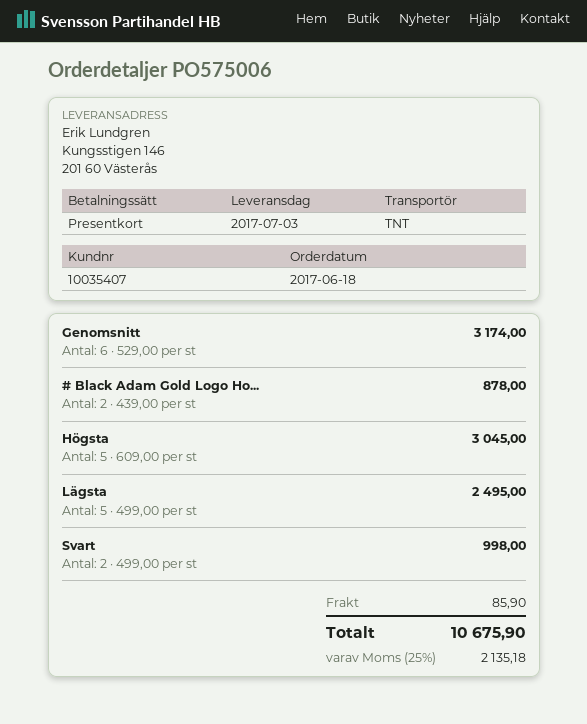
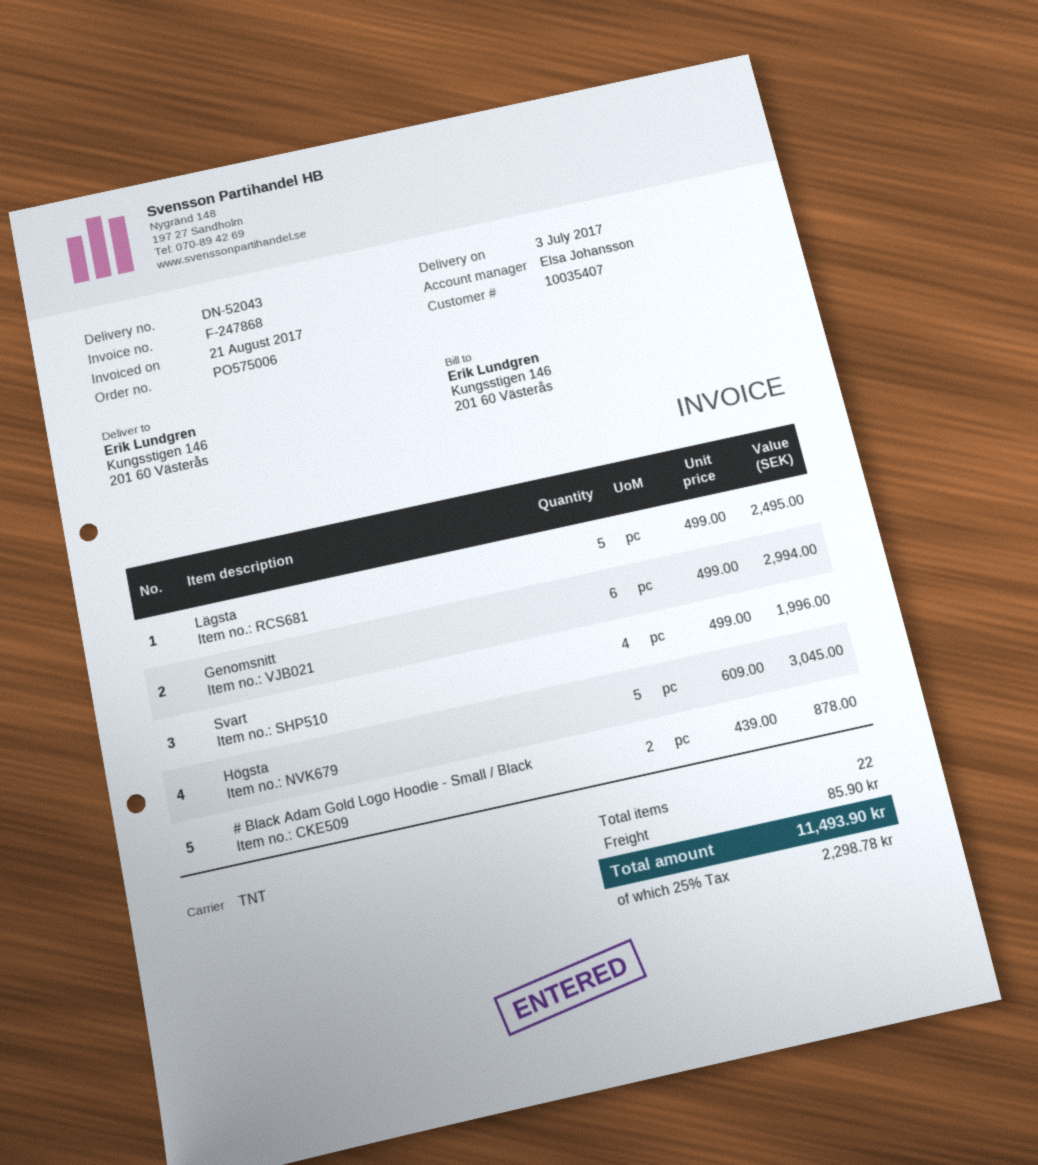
Genomsnitt: 6 x 529.00 = 3174.00 -> 6 x 499.00 = 2994.00
Svart: 2 x 499.00 = 998.00 -> 4 x 499.00 = 1996.00
tax: 25% = 2135.18 -> 25% = 2298.78
total: 10675.90 -> 11493.90

